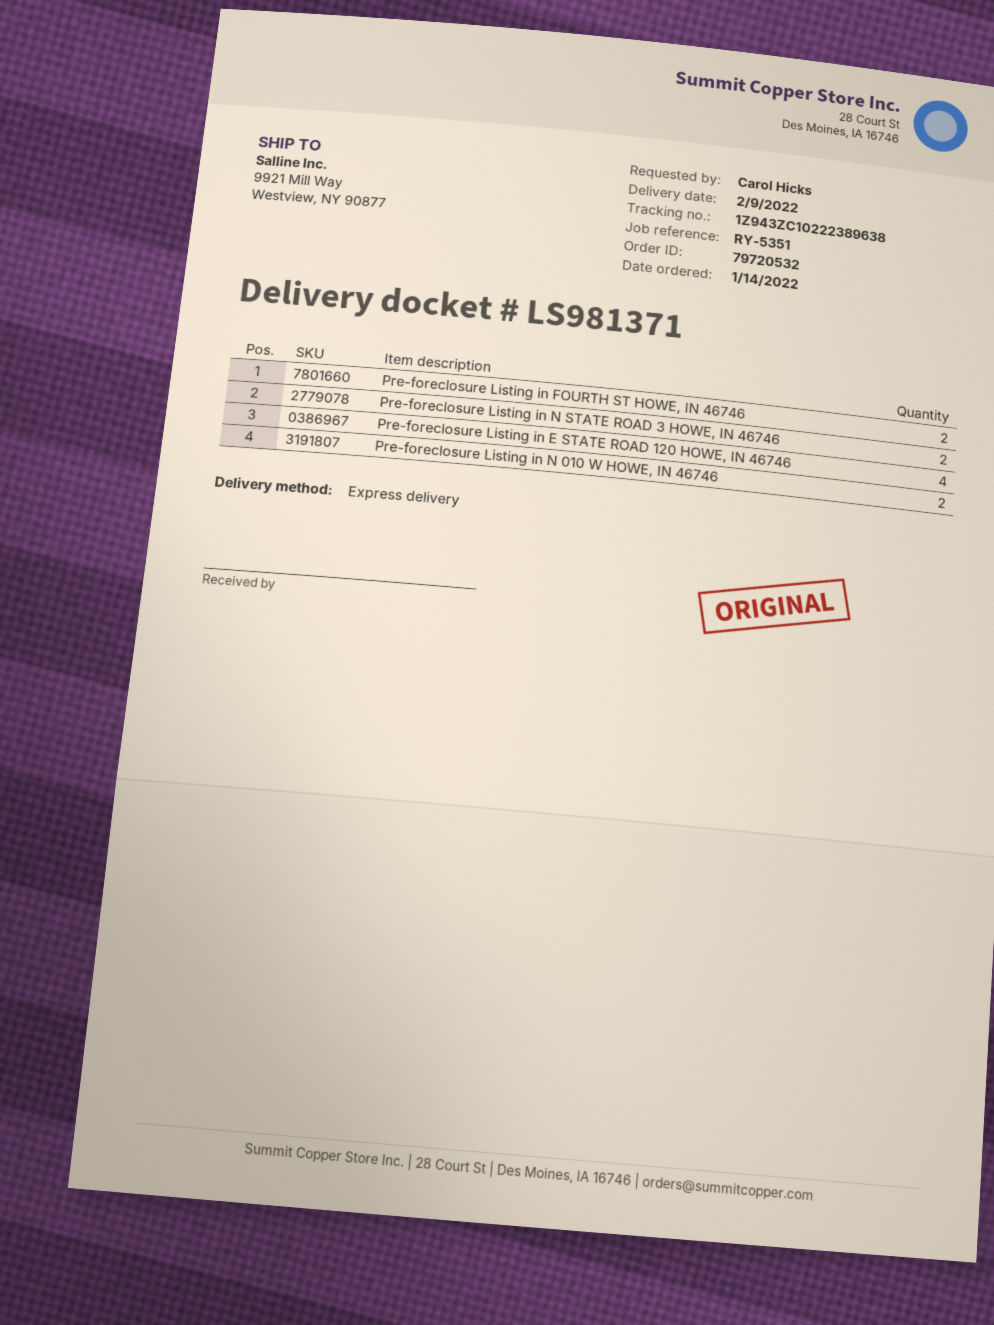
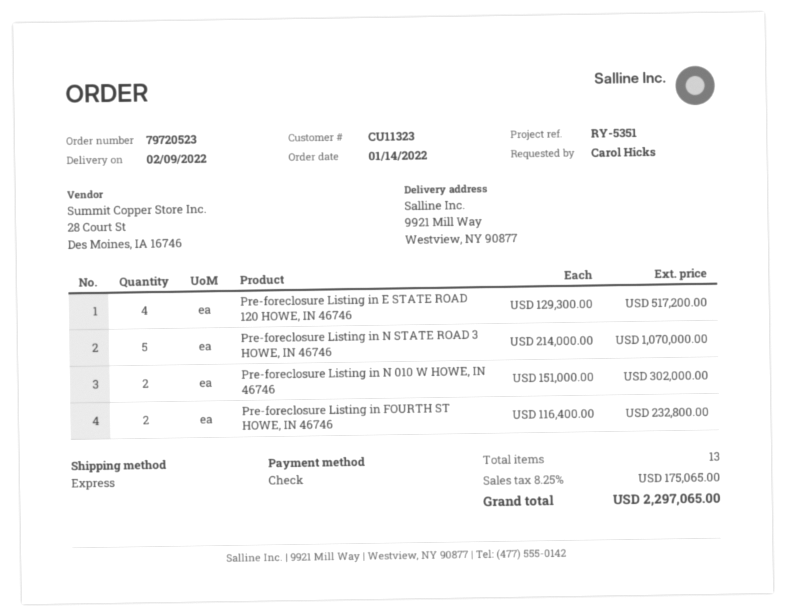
order number: 79720532 -> 79720523
Pre-foreclosure Listing in N STATE ROAD 3 HOWE, IN 46746: 2 -> 5

